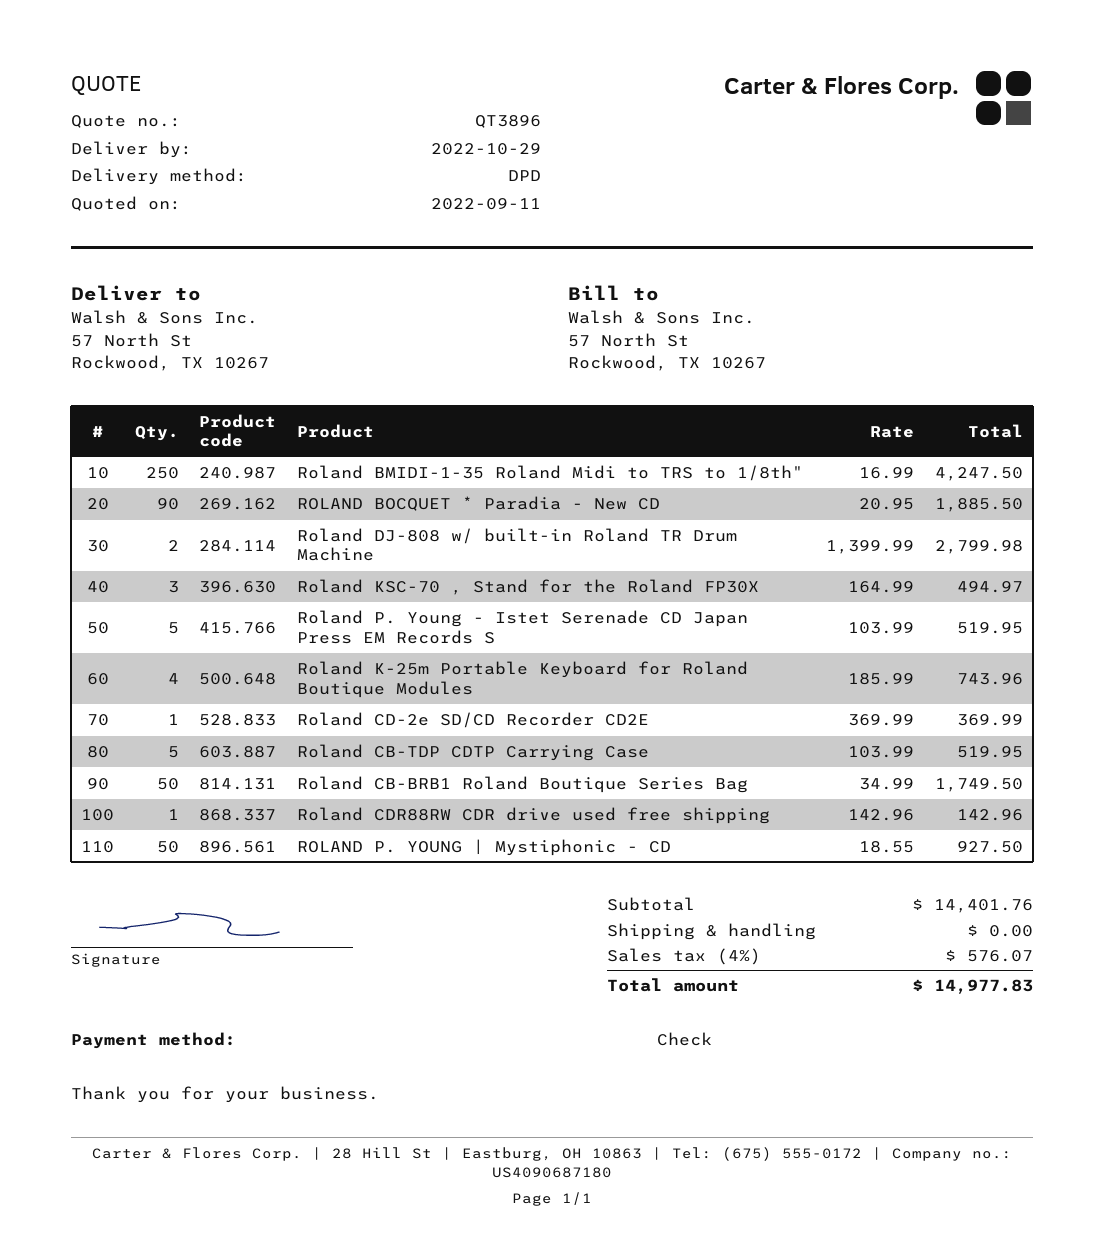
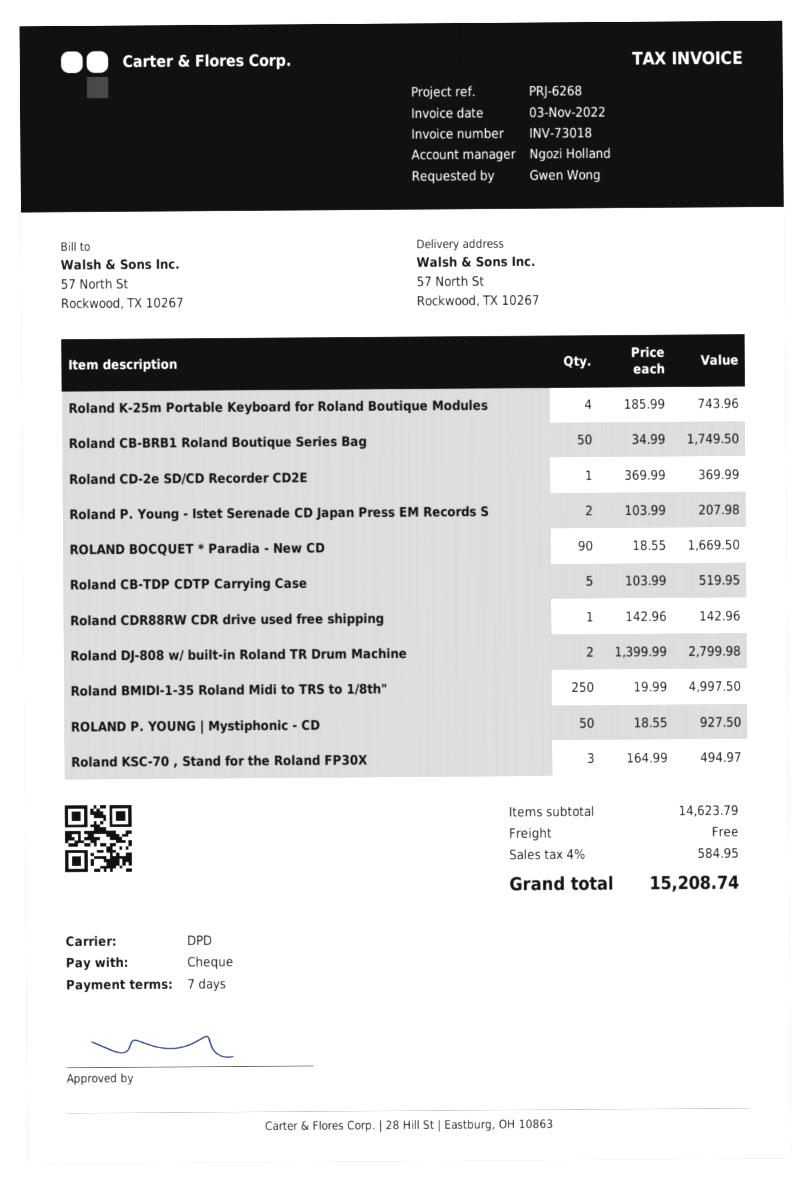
Roland BMIDI-1-35 Roland Midi to TRS to 1/8th": 250 x 16.99 = 4247.50 -> 250 x 19.99 = 4997.50
ROLAND BOCQUET * Paradia - New CD: 90 x 20.95 = 1885.50 -> 90 x 18.55 = 1669.50
Roland P. Young - Istet Serenade CD Japan Press EM Records S: 5 x 103.99 = 519.95 -> 2 x 103.99 = 207.98
subtotal: 14401.76 -> 14623.79
tax: 4% = 576.07 -> 4% = 584.95
total: 14977.83 -> 15208.74

